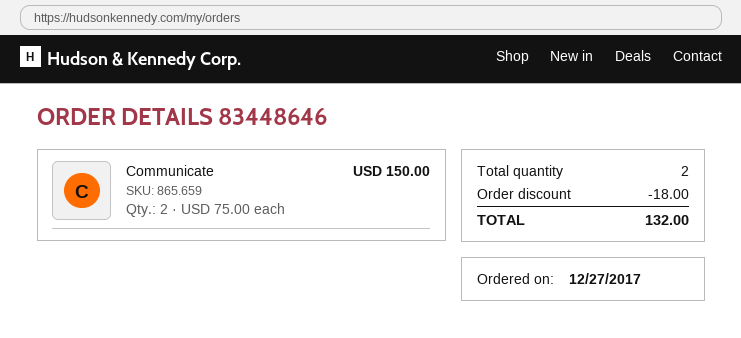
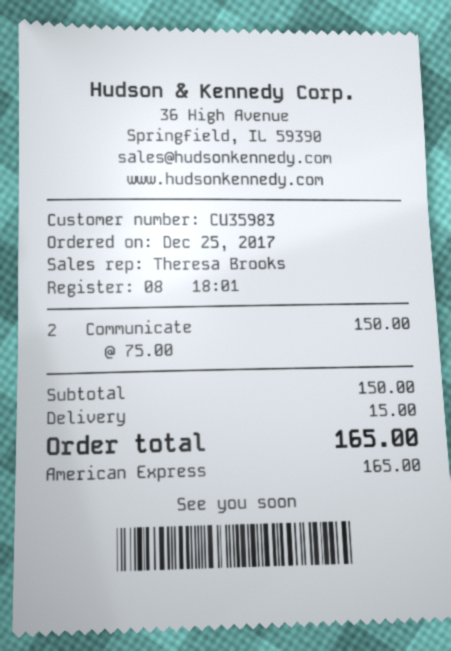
order date: 2017-12-27 -> 2017-12-25
discount: 18.00 -> none
shipping: none -> 15.00
total: 132.00 -> 165.00

